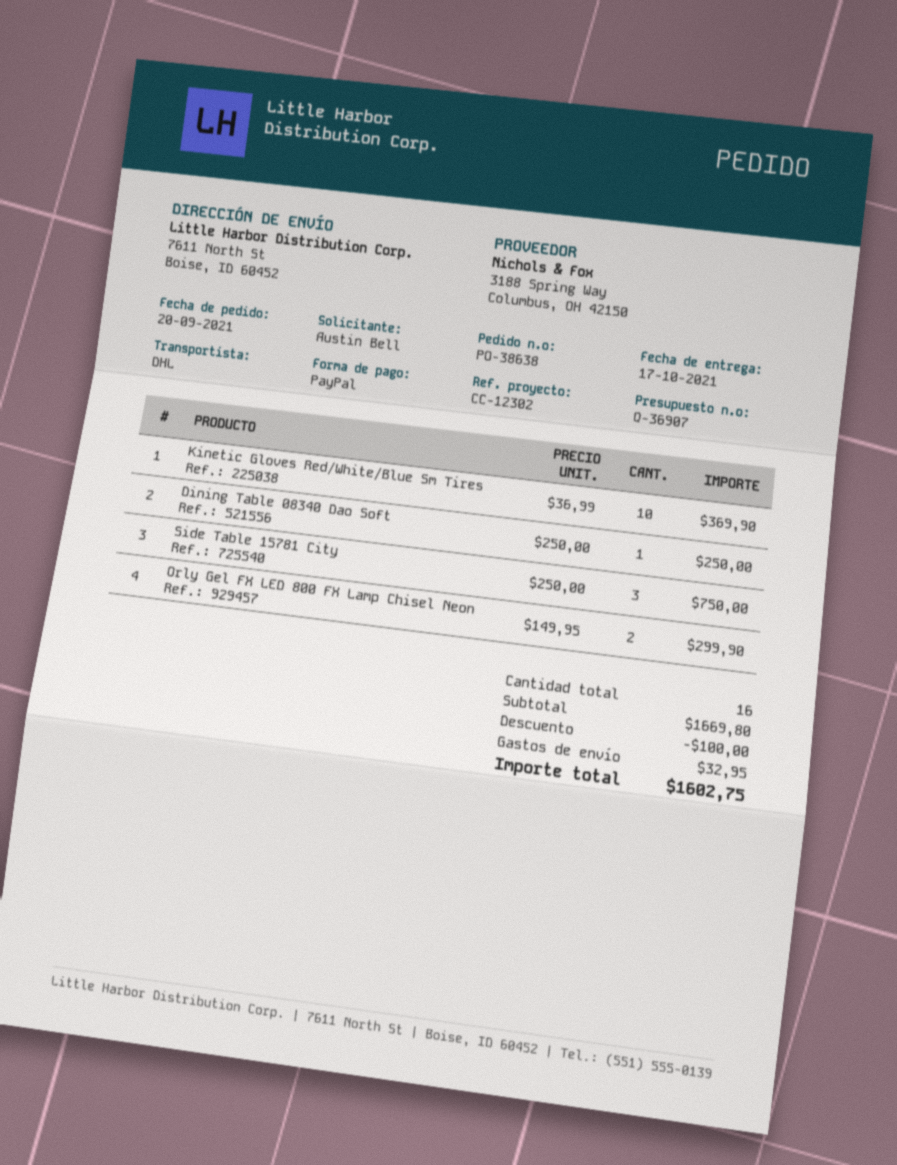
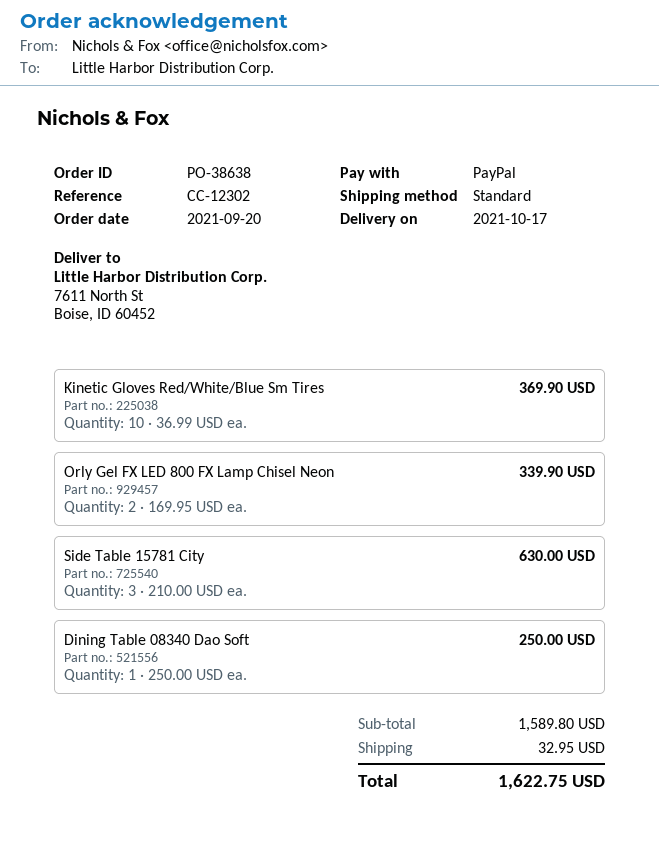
shipping method: DHL -> standard
Side Table 15781 City: 3 x 250.00 = 750.00 -> 3 x 210.00 = 630.00
Orly Gel FX LED 800 FX Lamp Chisel Neon: 2 x 149.95 = 299.90 -> 2 x 169.95 = 339.90
subtotal: 1669.80 -> 1589.80
discount: 100.00 -> none
total: 1602.75 -> 1622.75

